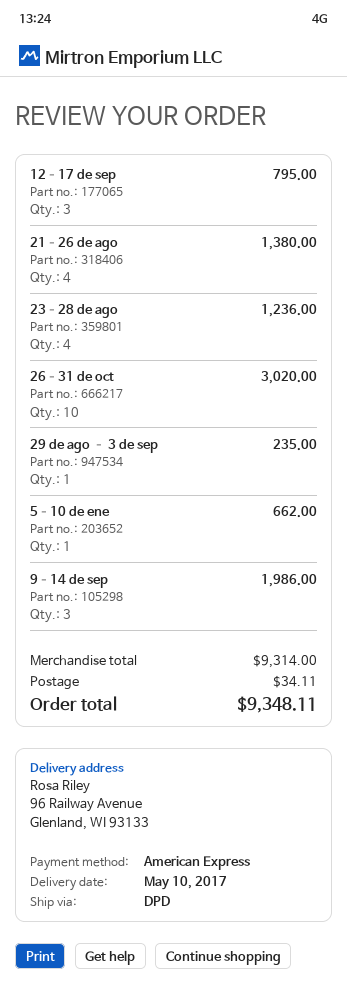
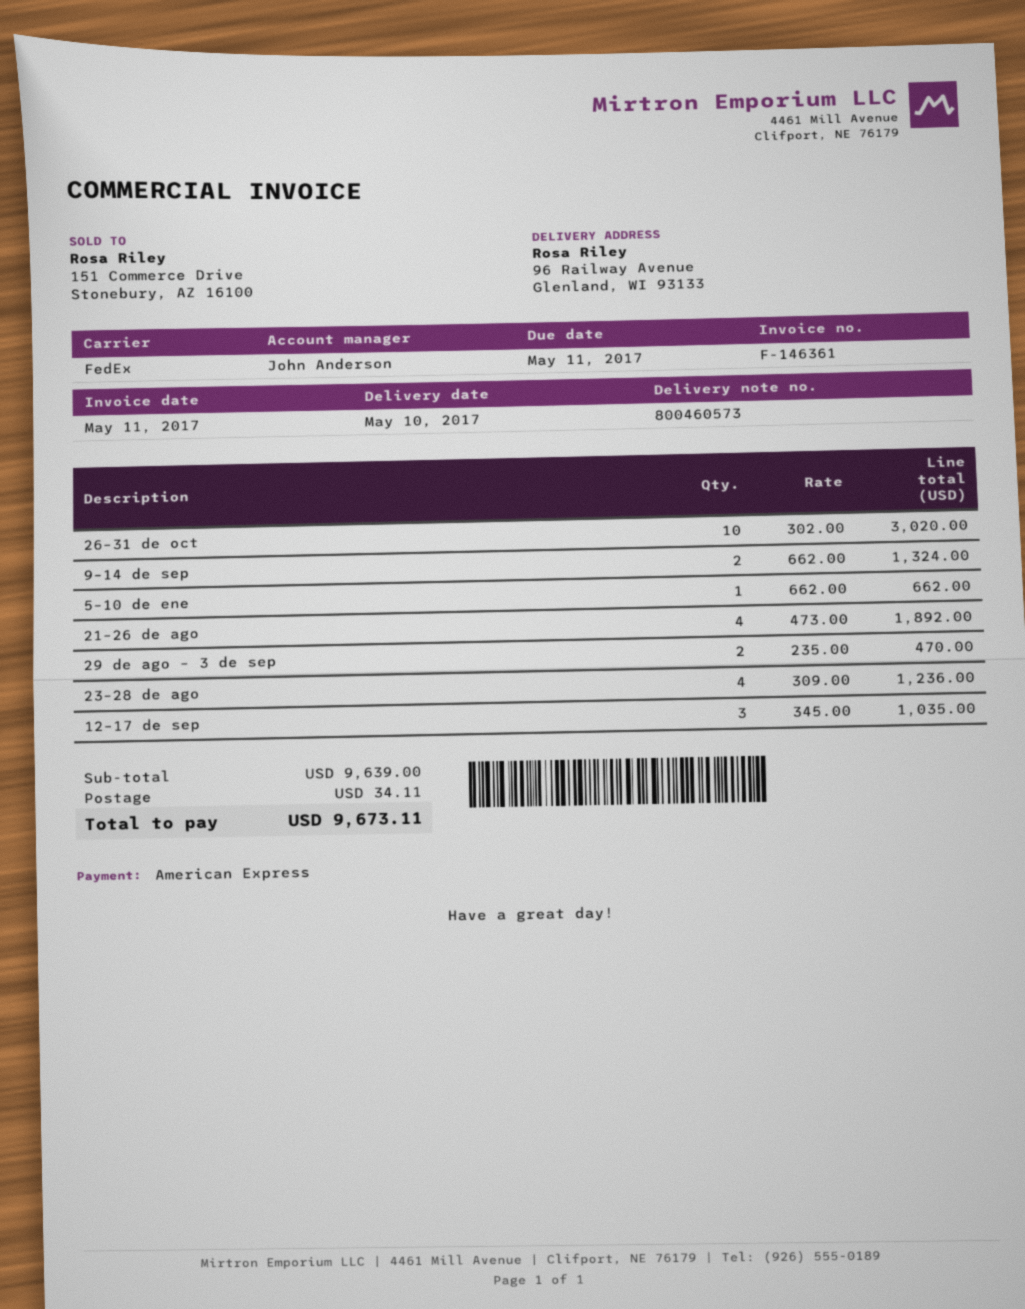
shipping method: DPD -> FedEx
12–17 de sep: 3 for 795.00 -> 3 for 1035.00
21–26 de ago: 4 for 1380.00 -> 4 for 1892.00
29 de ago – 3 de sep: 1 for 235.00 -> 2 for 470.00
9–14 de sep: 3 for 1986.00 -> 2 for 1324.00
subtotal: 9314.00 -> 9639.00
total: 9348.11 -> 9673.11

